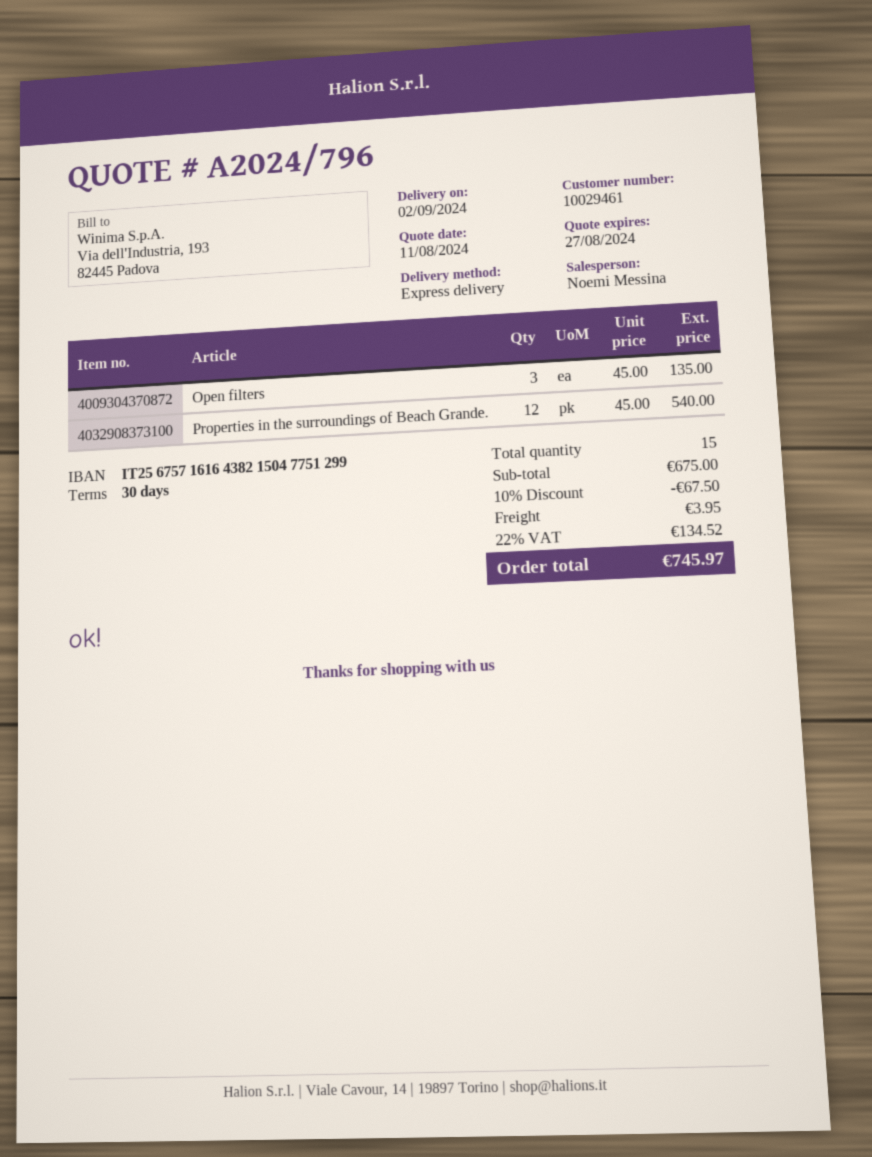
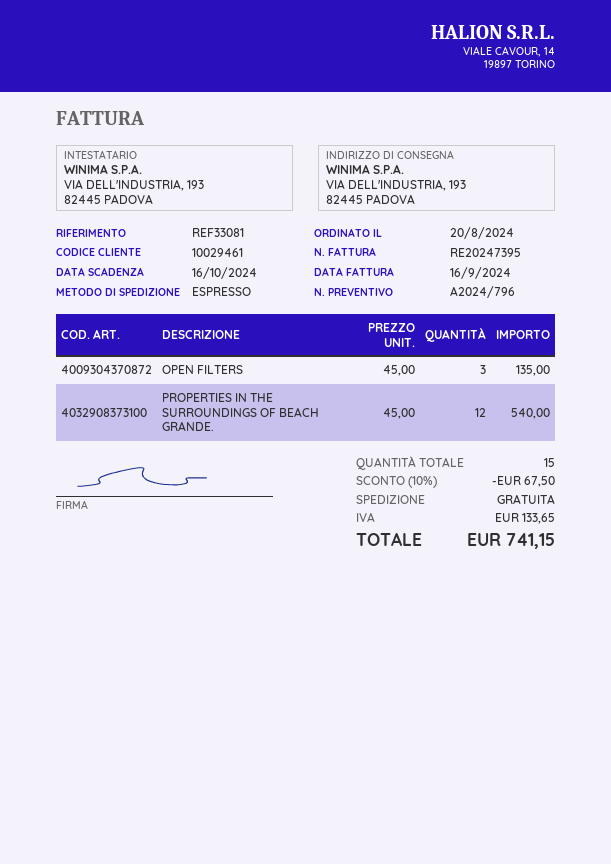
shipping: 3.95 -> 0.00
tax: 134.52 -> 133.65
total: 745.97 -> 741.15

